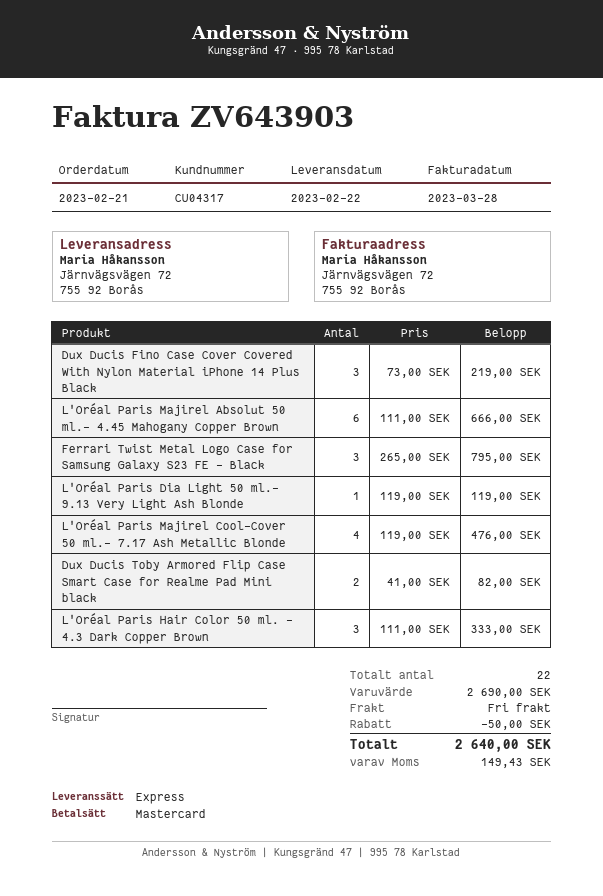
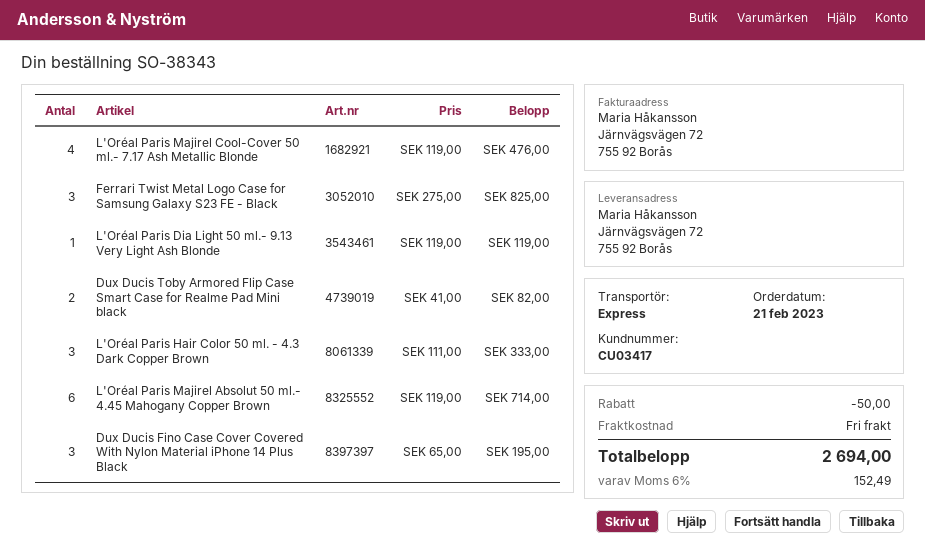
customer number: CU04317 -> CU03417
Dux Ducis Fino Case Cover Covered With Nylon Material iPhone 14 Plus Black: 3 x 73.00 = 219.00 -> 3 x 65.00 = 195.00
L'Oréal Paris Majirel Absolut 50 ml.- 4.45 Mahogany Copper Brown: 6 x 111.00 = 666.00 -> 6 x 119.00 = 714.00
Ferrari Twist Metal Logo Case for Samsung Galaxy S23 FE - Black: 3 x 265.00 = 795.00 -> 3 x 275.00 = 825.00
tax: 149.43 -> 152.49
total: 2640.00 -> 2694.00

